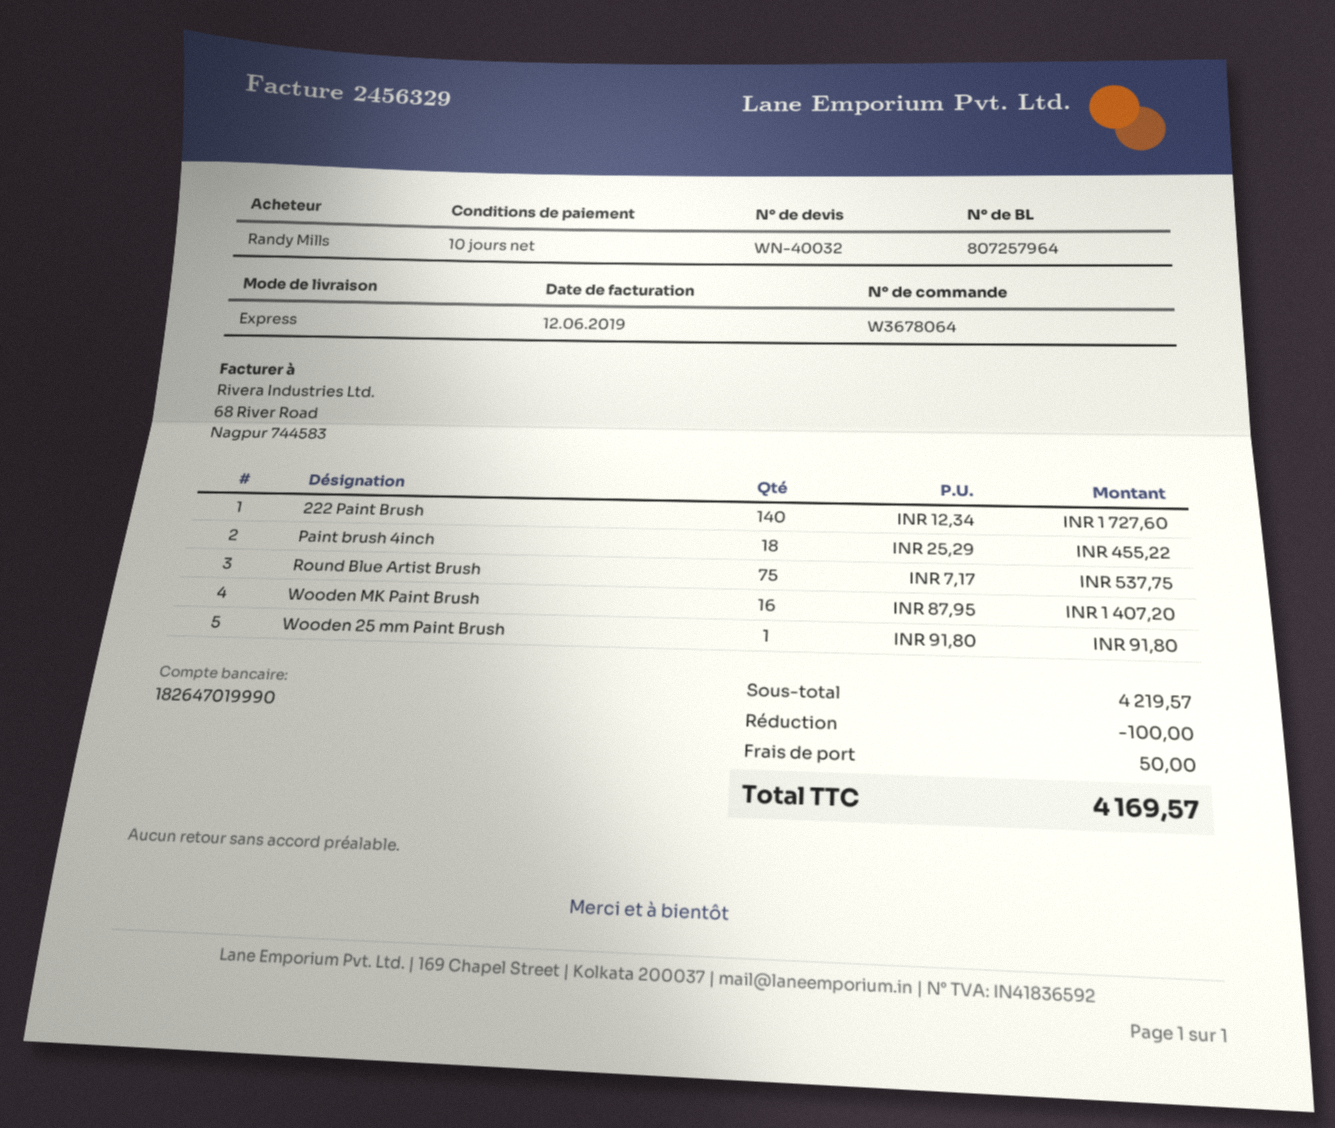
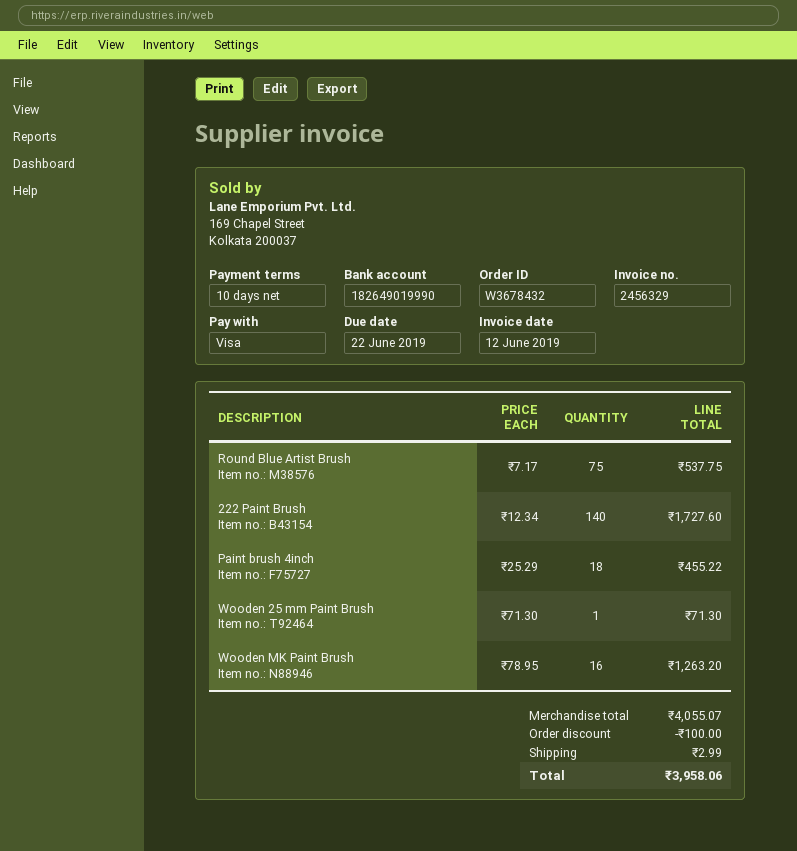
order number: W3678064 -> W3678432
bank account: 182647019990 -> 182649019990
Wooden MK Paint Brush: 16 x 87.95 = 1407.20 -> 16 x 78.95 = 1263.20
Wooden 25 mm Paint Brush: 1 x 91.80 = 91.80 -> 1 x 71.30 = 71.30
subtotal: 4219.57 -> 4055.07
shipping: 50.00 -> 2.99
total: 4169.57 -> 3958.06

